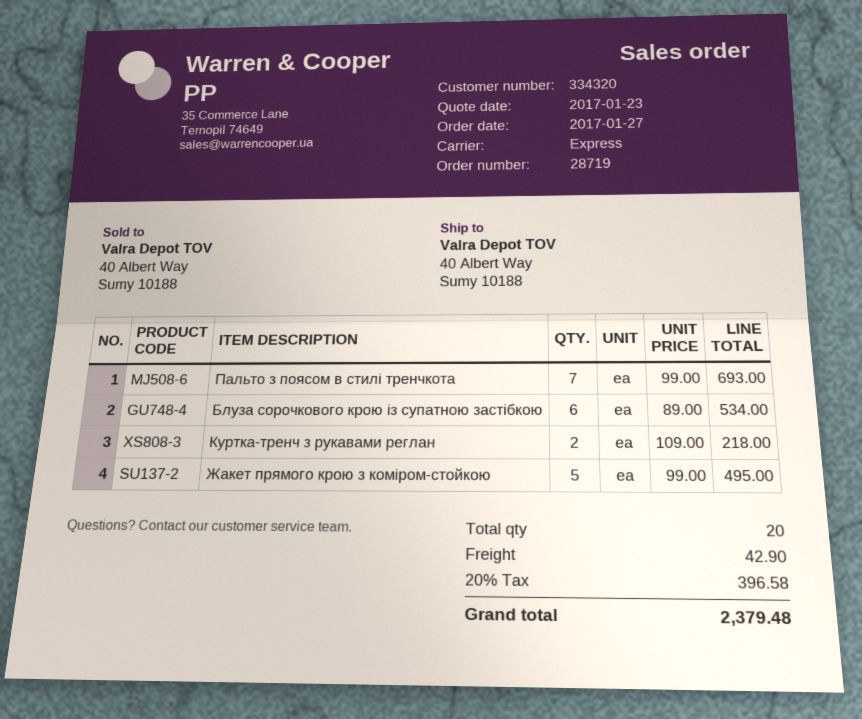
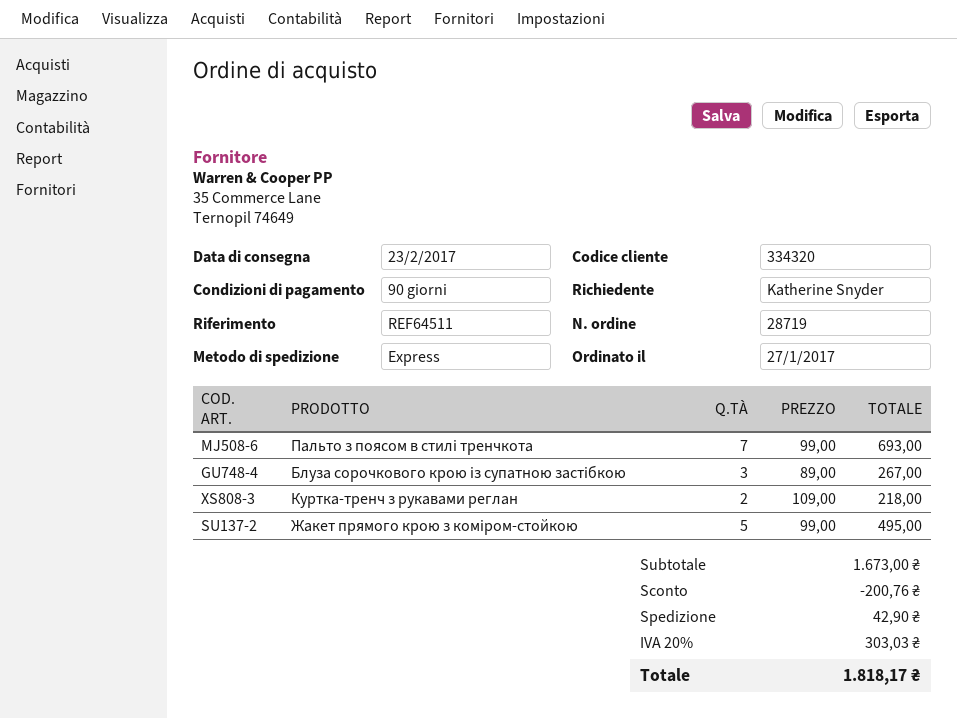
Блуза сорочкового крою із супатною застібкою: 6 x 89.00 = 534.00 -> 3 x 89.00 = 267.00
discount: none -> 200.76
tax: 20% = 396.58 -> 20% = 303.03
total: 2379.48 -> 1818.17

